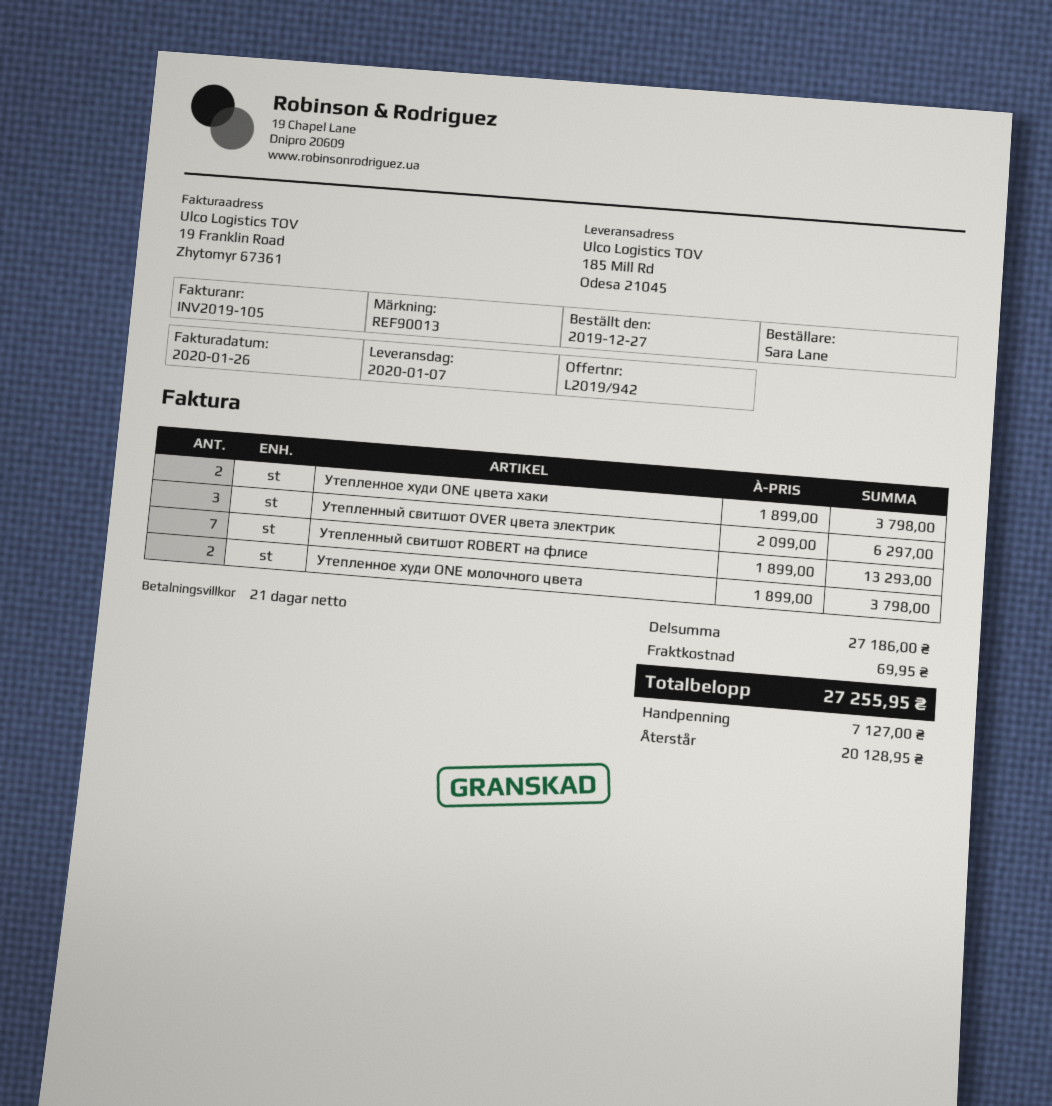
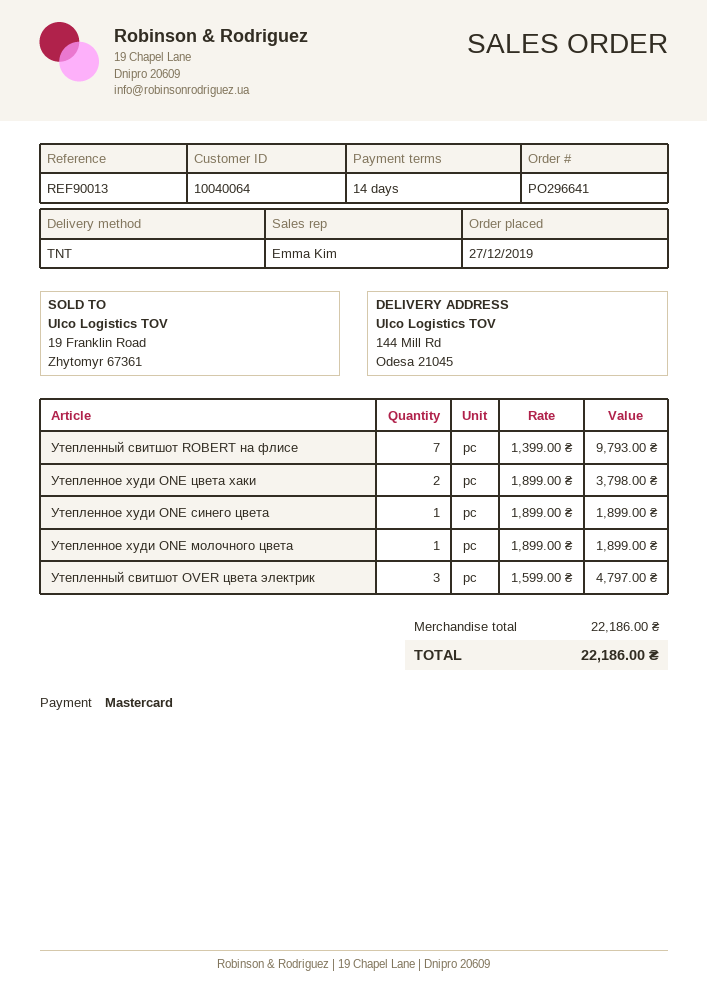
payment terms: 21 days -> 14 days
ship to: 185 Mill Rd, Odesa 21045 -> 144 Mill Rd, Odesa 21045
Утепленный свитшот OVER цвета электрик: 3 x 2099.00 = 6297.00 -> 3 x 1599.00 = 4797.00
Утепленный свитшот ROBERT на флисе: 7 x 1899.00 = 13293.00 -> 7 x 1399.00 = 9793.00
Утепленное худи ONE молочного цвета: 2 x 1899.00 = 3798.00 -> 1 x 1899.00 = 1899.00
Утепленное худи ONE синего цвета: none -> 1 x 1899.00 = 1899.00
subtotal: 27186.00 -> 22186.00
shipping: 69.95 -> none
total: 27255.95 -> 22186.00

